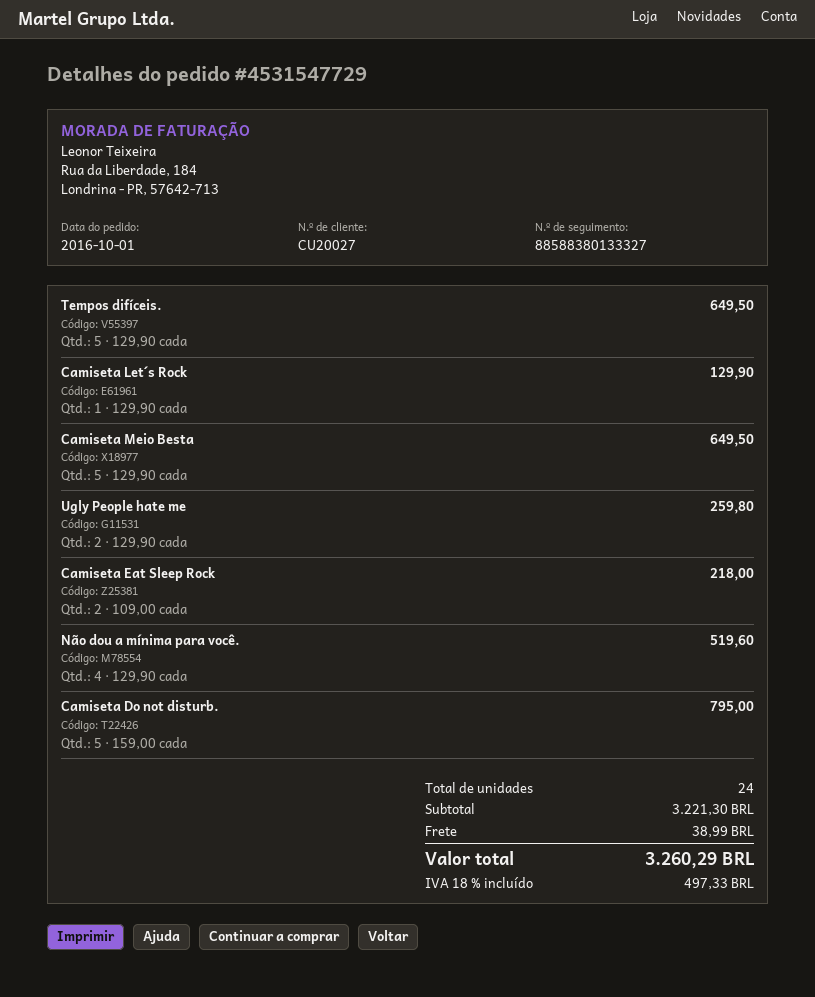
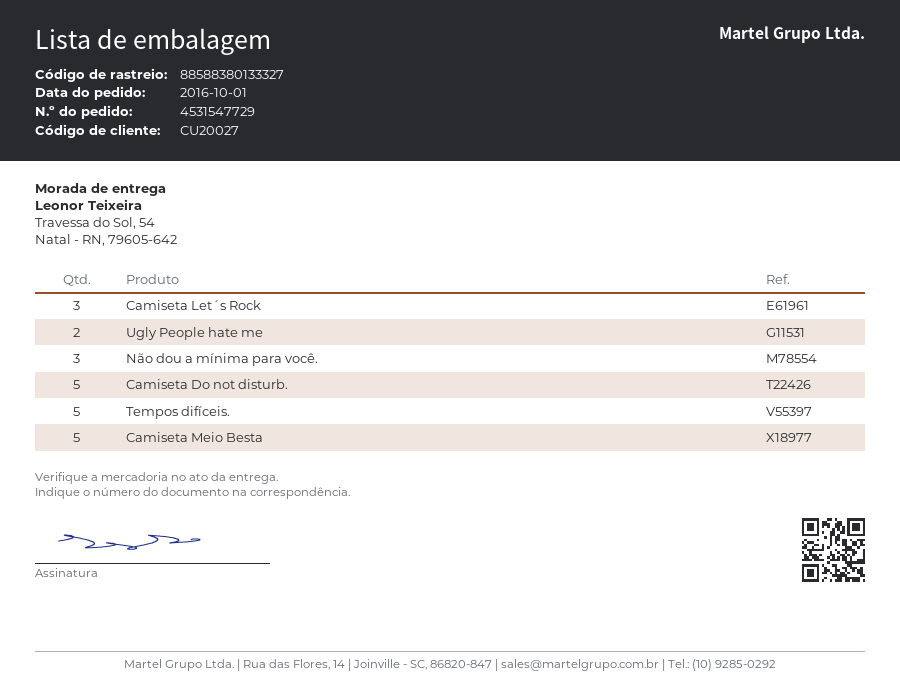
Camiseta Let´s Rock: 1 -> 3
Camiseta Eat Sleep Rock: 2 -> none
Não dou a mínima para você.: 4 -> 3

